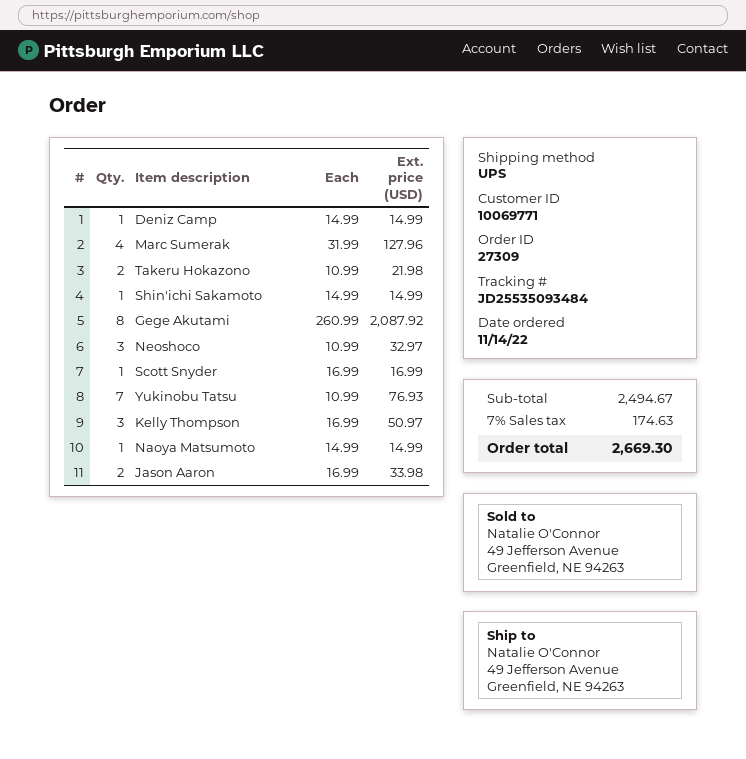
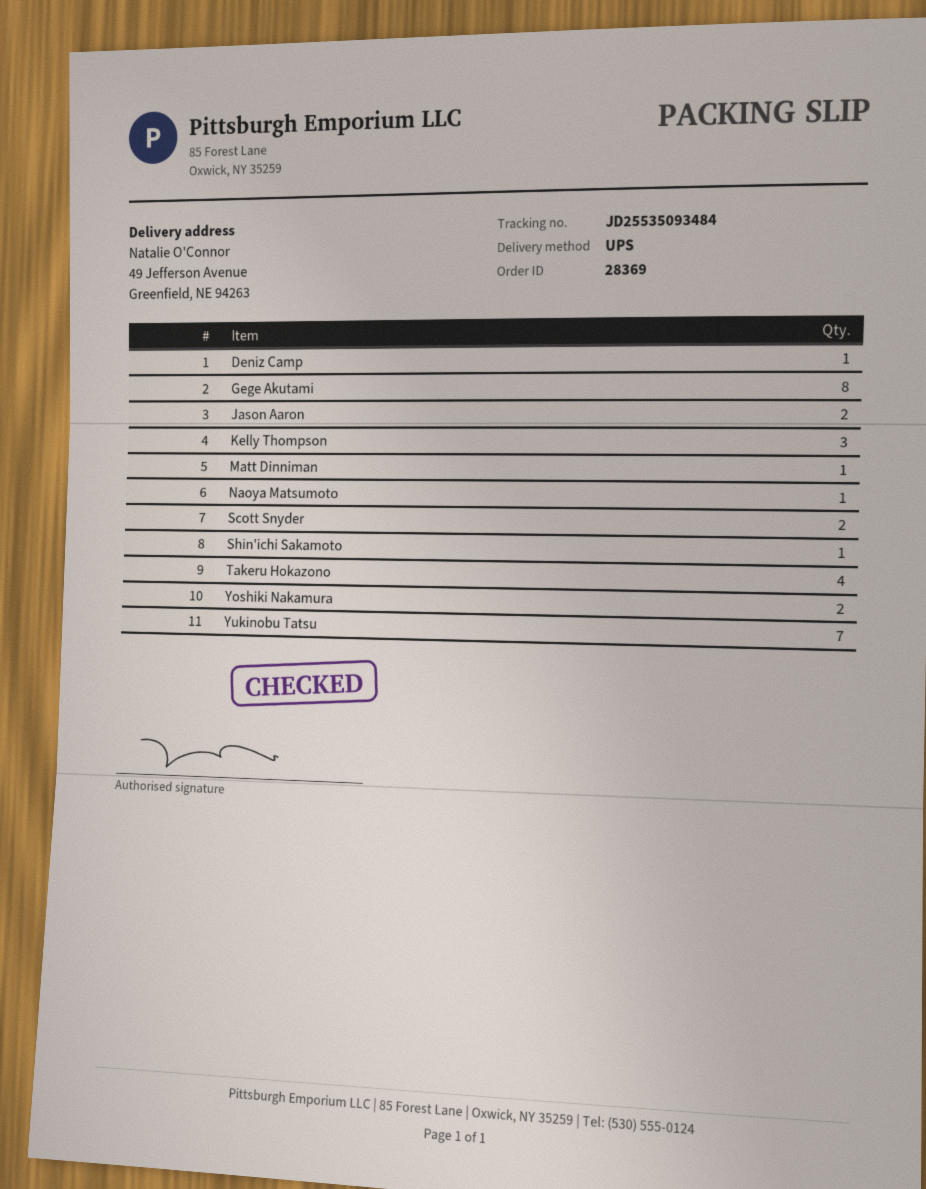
order number: 27309 -> 28369
Marc Sumerak: 4 -> none
Takeru Hokazono: 2 -> 4
Neoshoco: 3 -> none
Scott Snyder: 1 -> 2
Matt Dinniman: none -> 1
Yoshiki Nakamura: none -> 2

